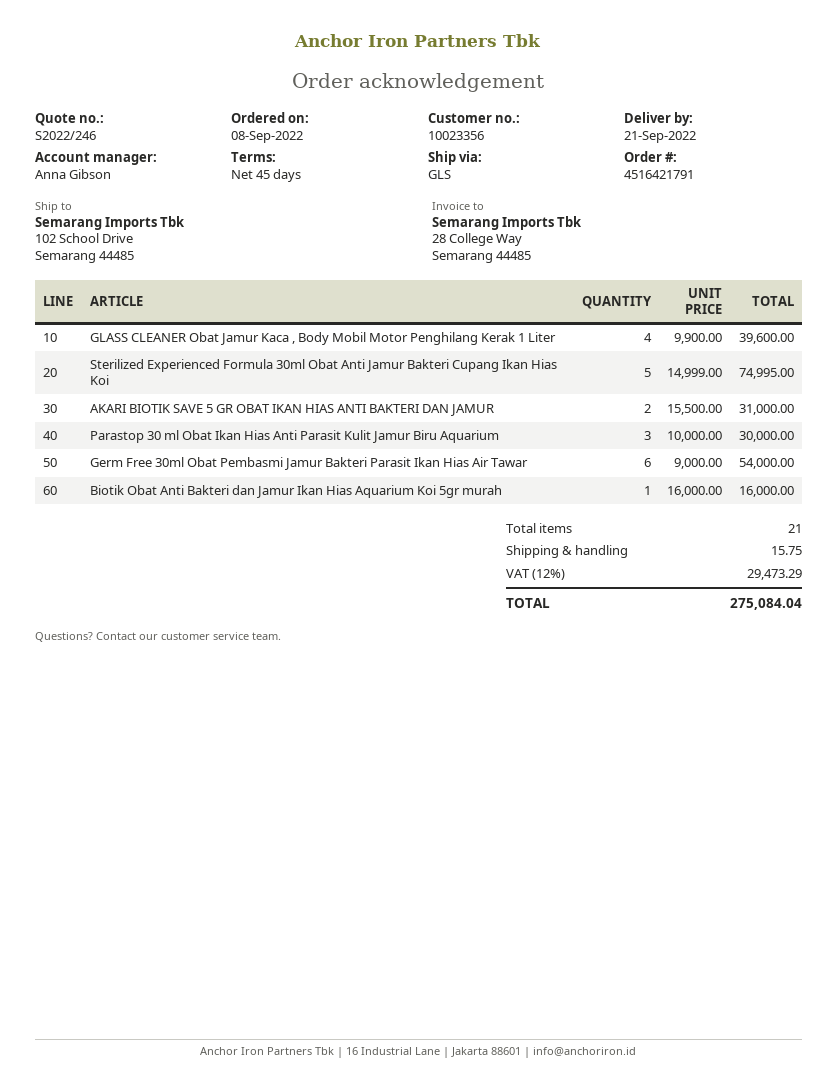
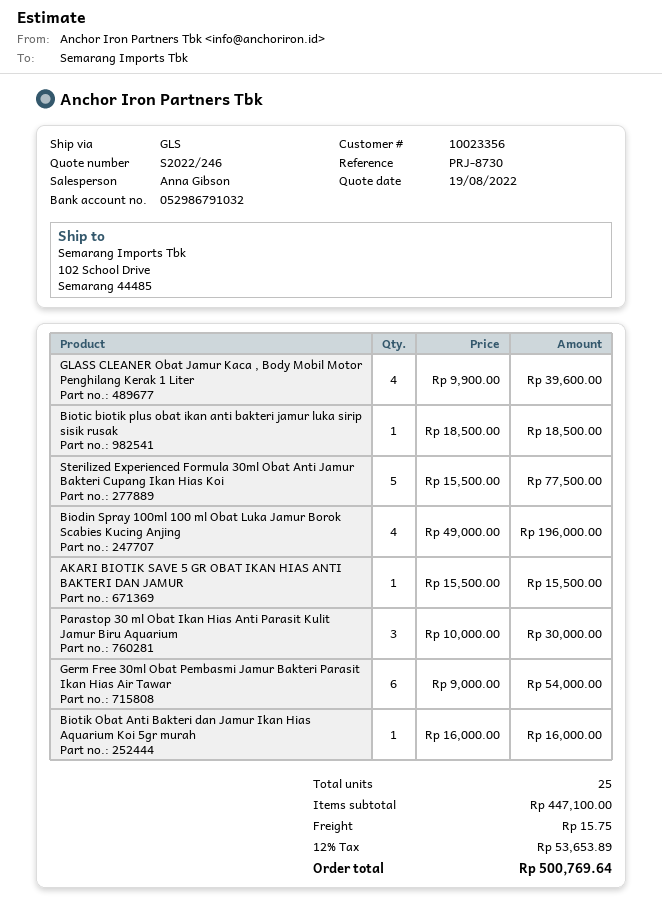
Sterilized Experienced Formula 30ml Obat Anti Jamur Bakteri Cupang Ikan Hias Koi: 5 x 14999.00 = 74995.00 -> 5 x 15500.00 = 77500.00
AKARI BIOTIK SAVE 5 GR OBAT IKAN HIAS ANTI BAKTERI DAN JAMUR: 2 x 15500.00 = 31000.00 -> 1 x 15500.00 = 15500.00
Biotic biotik plus obat ikan anti bakteri jamur luka sirip sisik rusak: none -> 1 x 18500.00 = 18500.00
Biodin Spray 100ml 100 ml Obat Luka Jamur Borok Scabies Kucing Anjing: none -> 4 x 49000.00 = 196000.00
total quantity: 21 -> 25
tax: 12% = 29473.29 -> 12% = 53653.89
total: 275084.04 -> 500769.64

